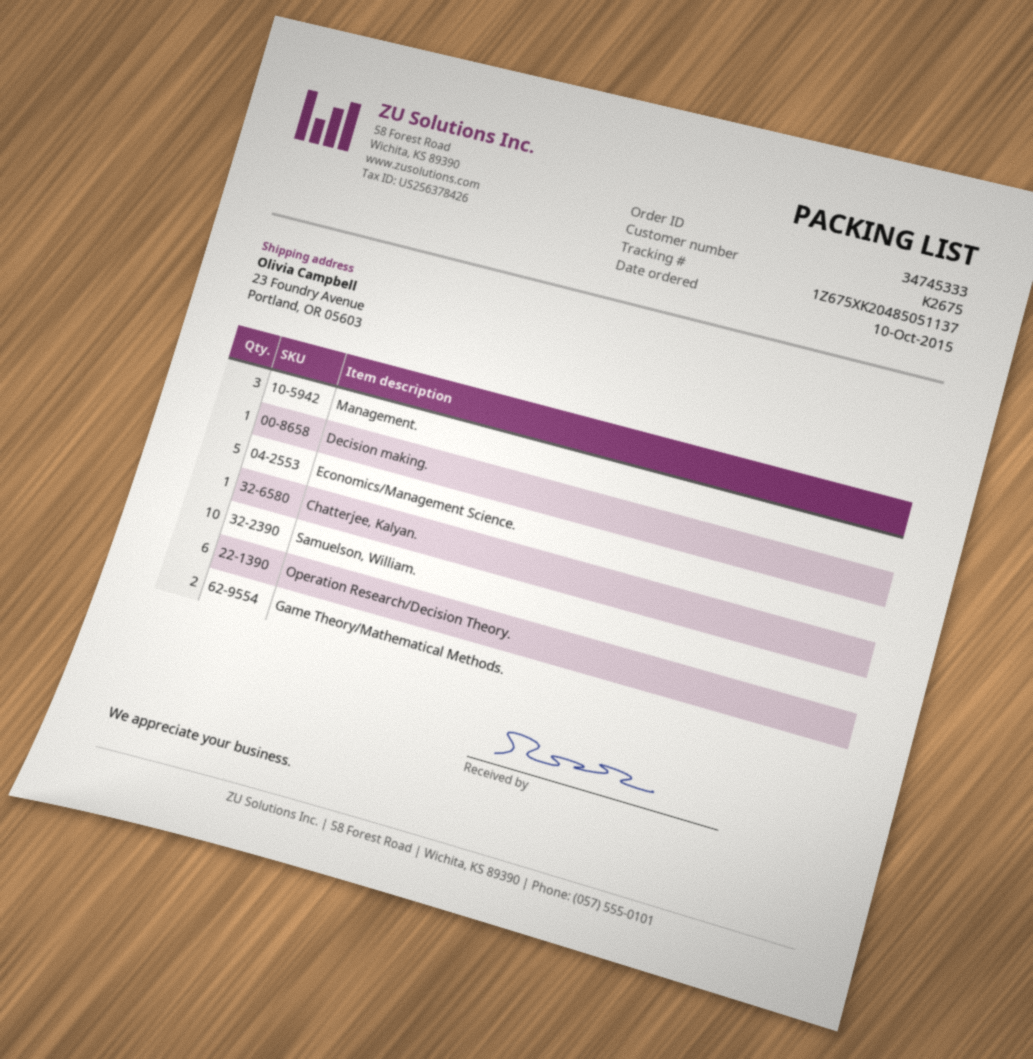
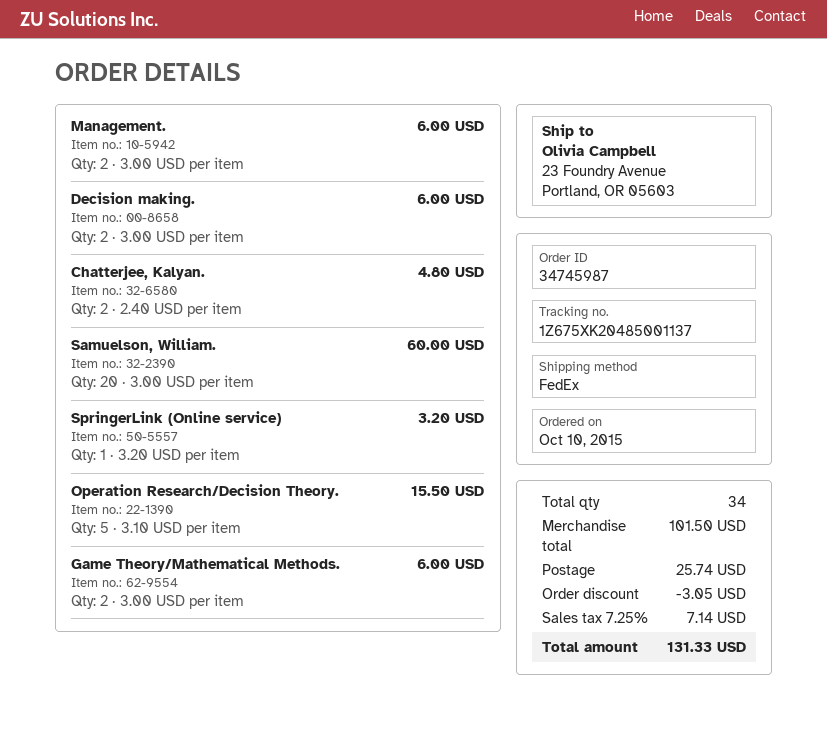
order number: 34745333 -> 34745987
tracking number: 1Z675XK20485051137 -> 1Z675XK20485001137
Management.: 3 -> 2
Decision making.: 1 -> 2
Economics/Management Science.: 5 -> none
Chatterjee, Kalyan.: 1 -> 2
Samuelson, William.: 10 -> 20
Operation Research/Decision Theory.: 6 -> 5
SpringerLink (Online service): none -> 1

